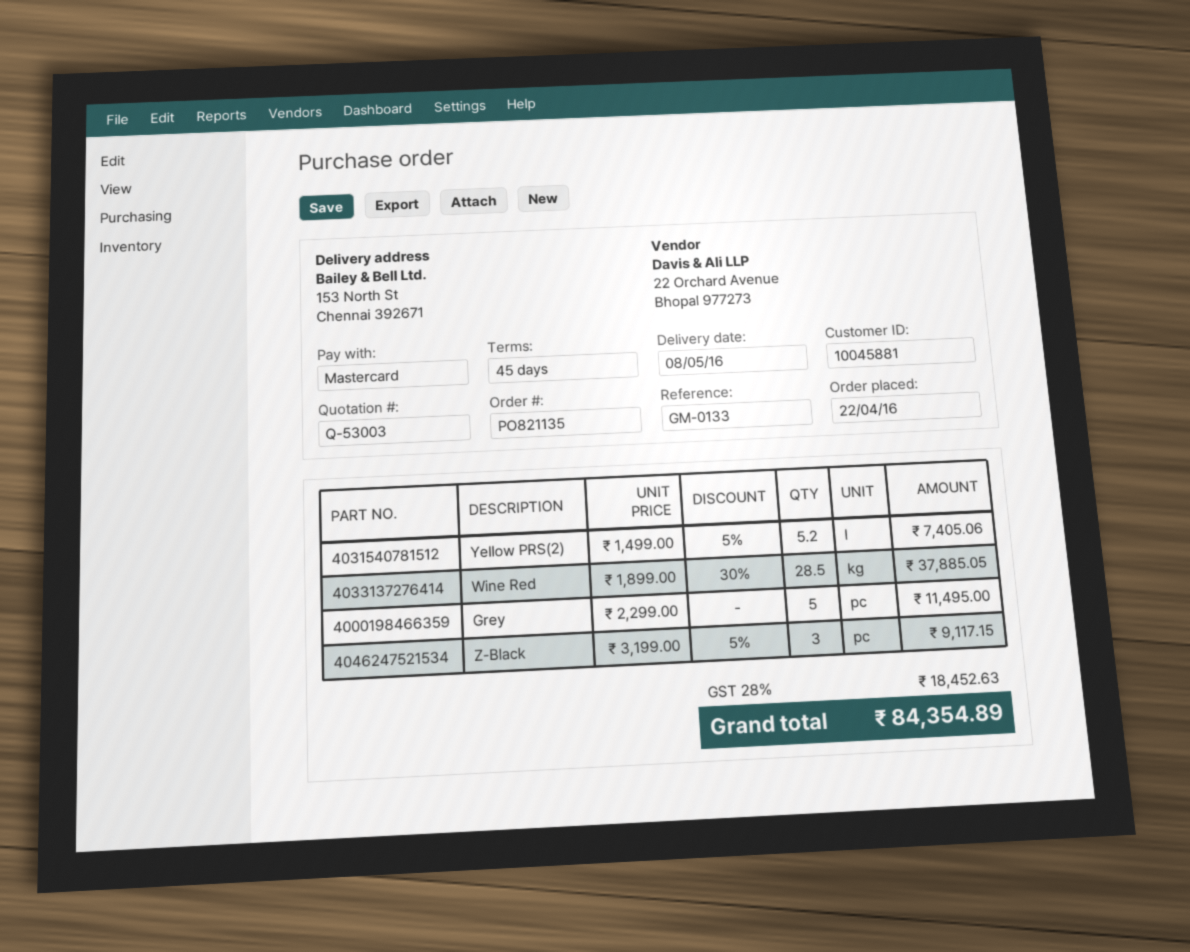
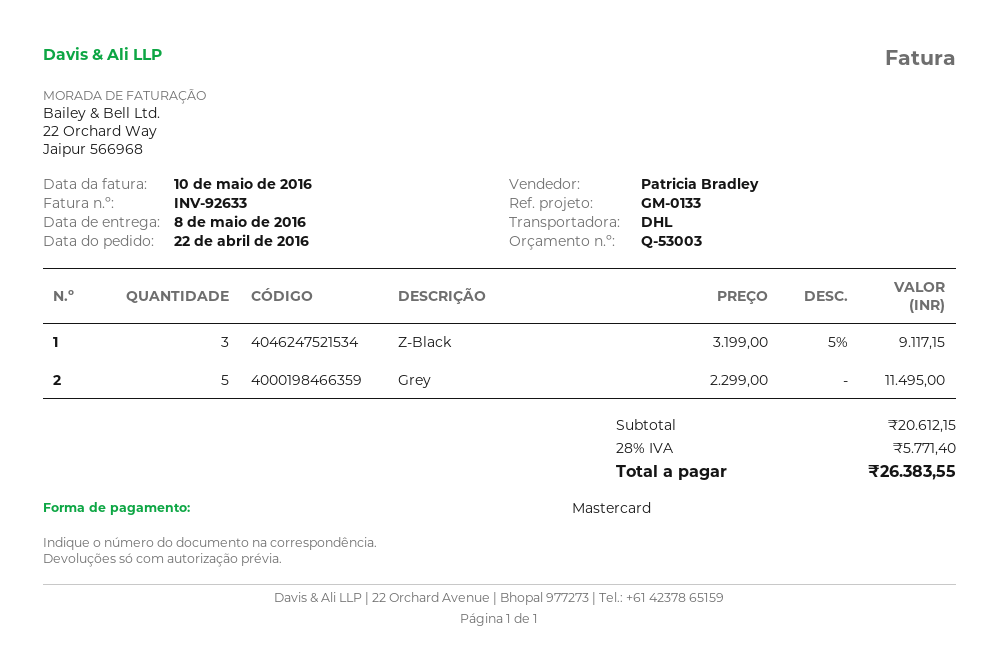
Yellow PRS(2): 5.2 x 1499.00 - 5% = 7405.06 -> none
Wine Red: 28.5 x 1899.00 - 30% = 37885.05 -> none
tax: 28% = 18452.63 -> 28% = 5771.40
total: 84354.89 -> 26383.55

